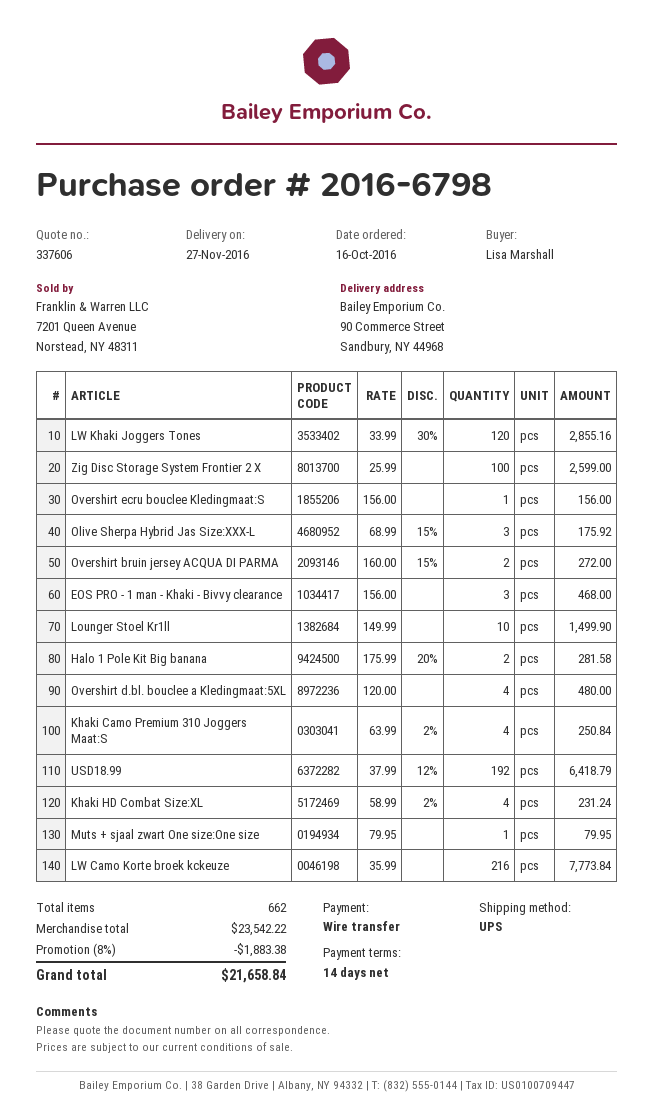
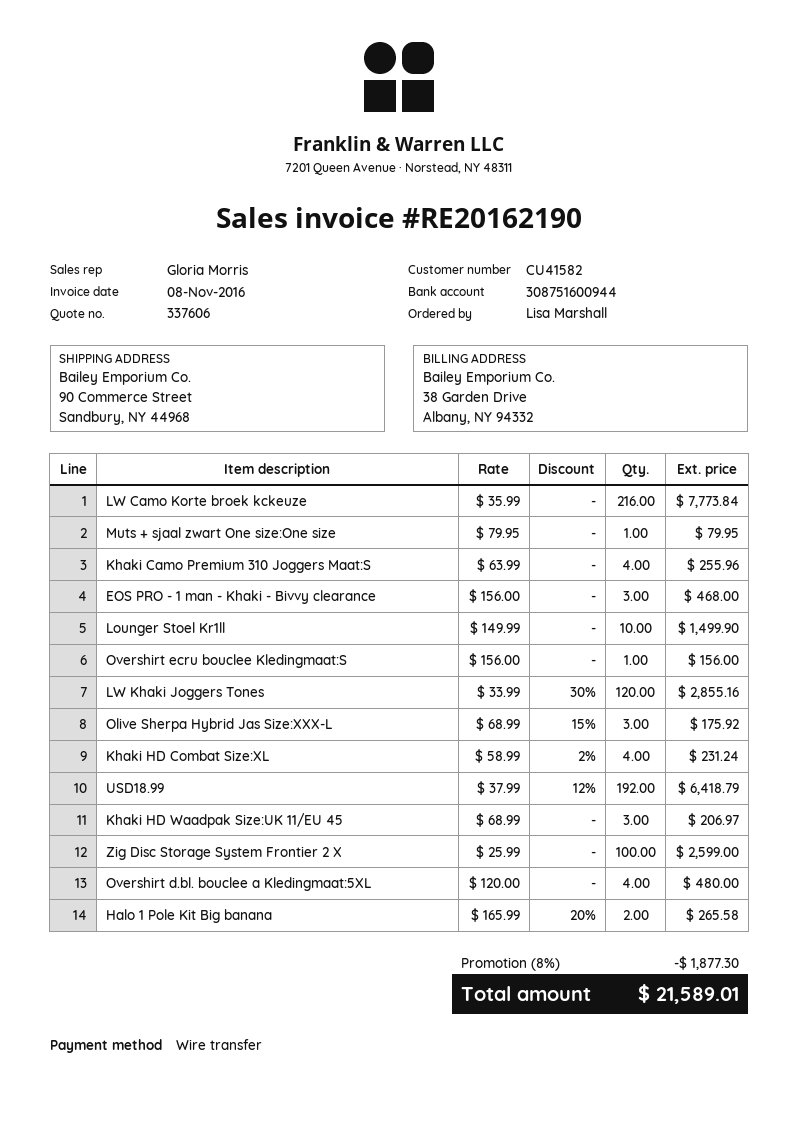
Overshirt bruin jersey ACQUA DI PARMA: 2 x 160.00 - 15% = 272.00 -> none
Halo 1 Pole Kit Big banana: 2 x 175.99 - 20% = 281.58 -> 2 x 165.99 - 20% = 265.58
Khaki Camo Premium 310 Joggers Maat:S: 4 x 63.99 - 2% = 250.84 -> 4 x 63.99 = 255.96
Khaki HD Waadpak Size:UK 11/EU 45: none -> 3 x 68.99 = 206.97
discount: 8% = 1883.38 -> 8% = 1877.30
total: 21658.84 -> 21589.01

